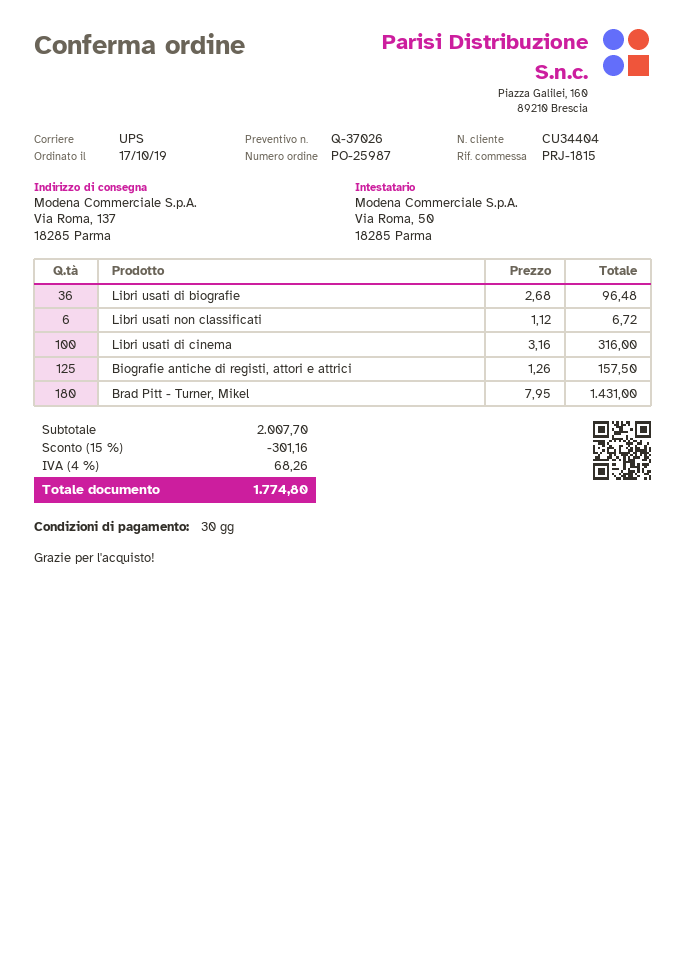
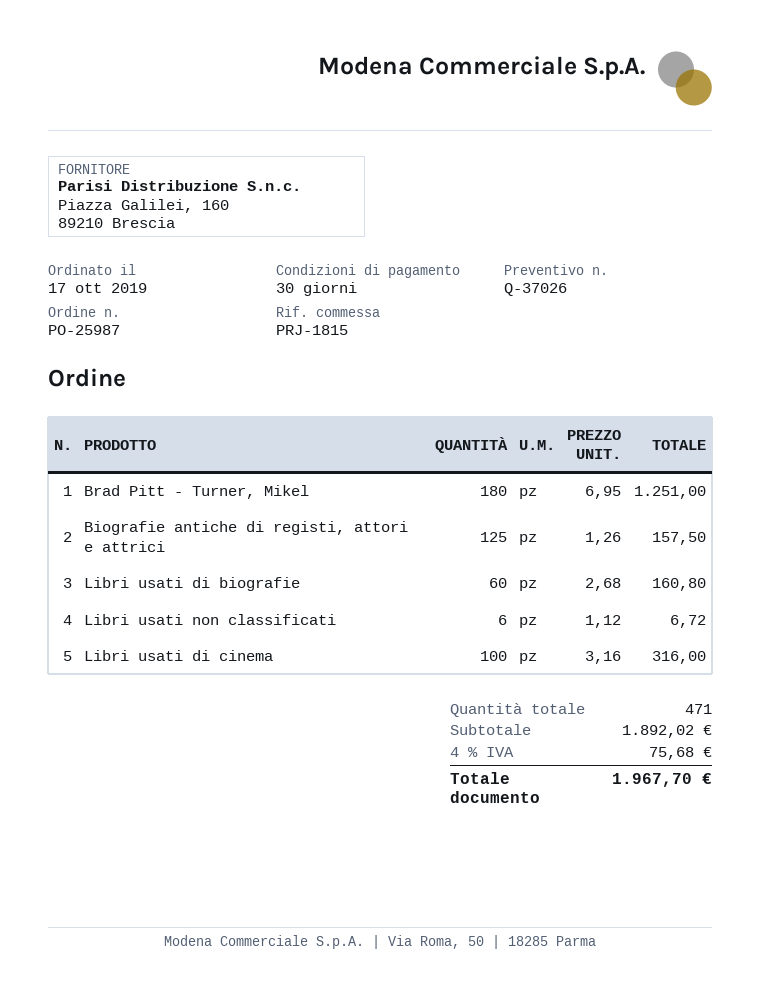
Libri usati di biografie: 36 x 2.68 = 96.48 -> 60 x 2.68 = 160.80
Brad Pitt - Turner, Mikel: 180 x 7.95 = 1431.00 -> 180 x 6.95 = 1251.00
subtotal: 2007.70 -> 1892.02
discount: 15% = 301.16 -> none
tax: 4% = 68.26 -> 4% = 75.68
total: 1774.80 -> 1967.70

